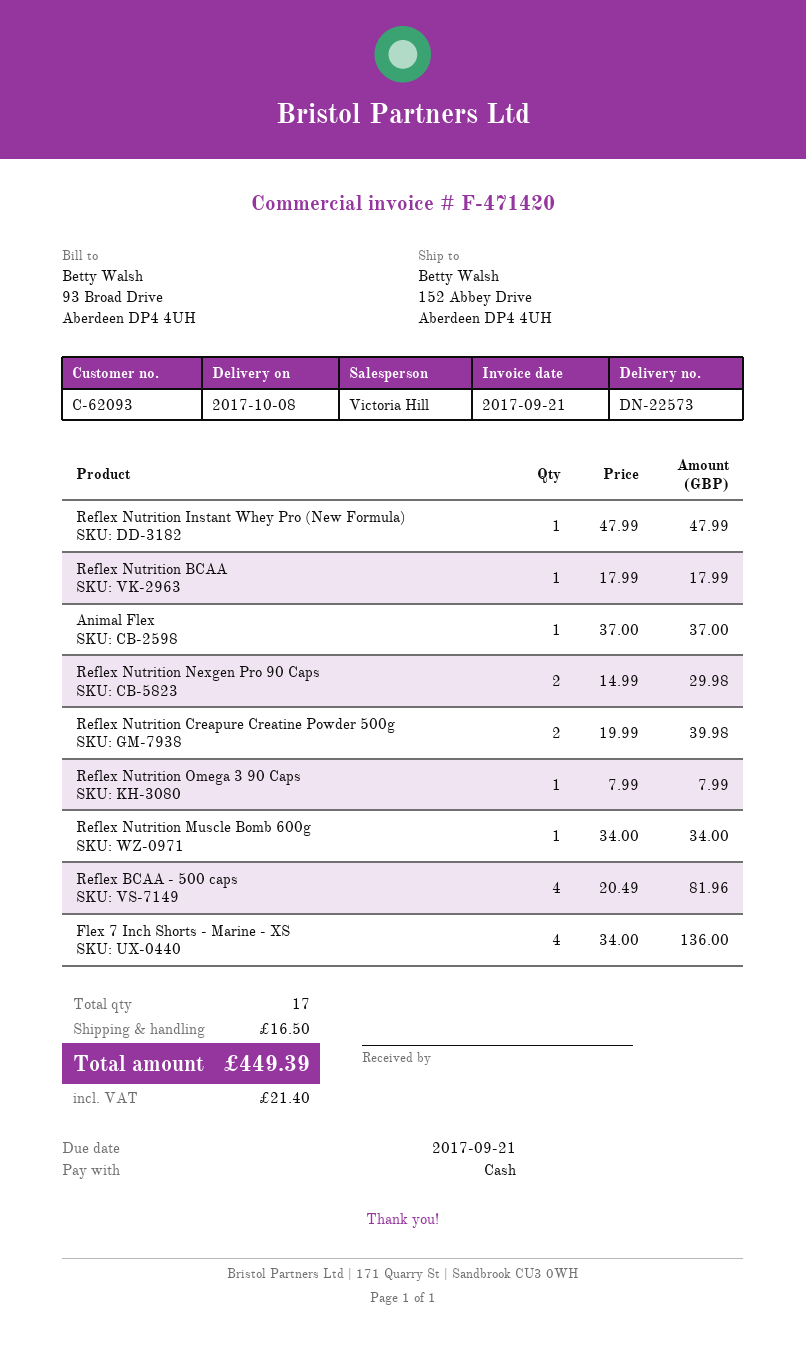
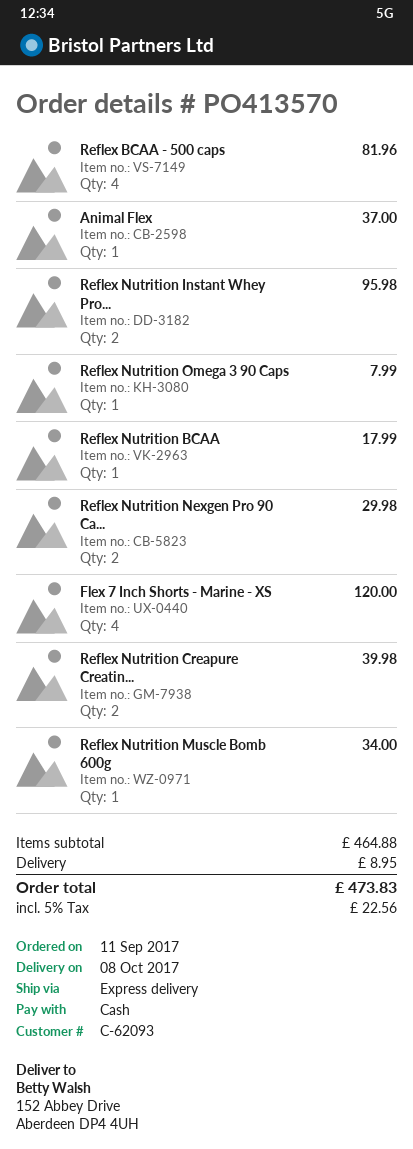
Reflex Nutrition Instant Whey Pro (New Formula): 1 for 47.99 -> 2 for 95.98
Flex 7 Inch Shorts - Marine - XS: 4 for 136.00 -> 4 for 120.00
shipping: 16.50 -> 8.95
tax: 21.40 -> 22.56
total: 449.39 -> 473.83

